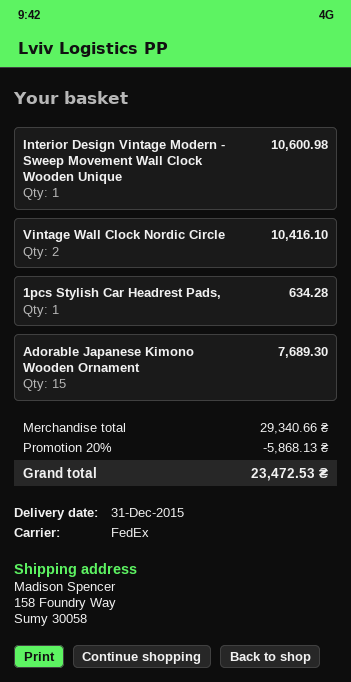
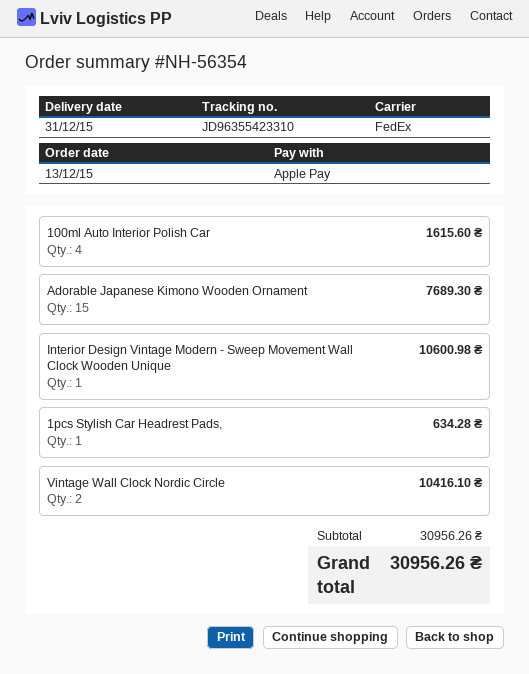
100ml Auto Interior Polish Car: none -> 4 for 1615.60
subtotal: 29340.66 -> 30956.26
discount: 20% = 5868.13 -> none
total: 23472.53 -> 30956.26

